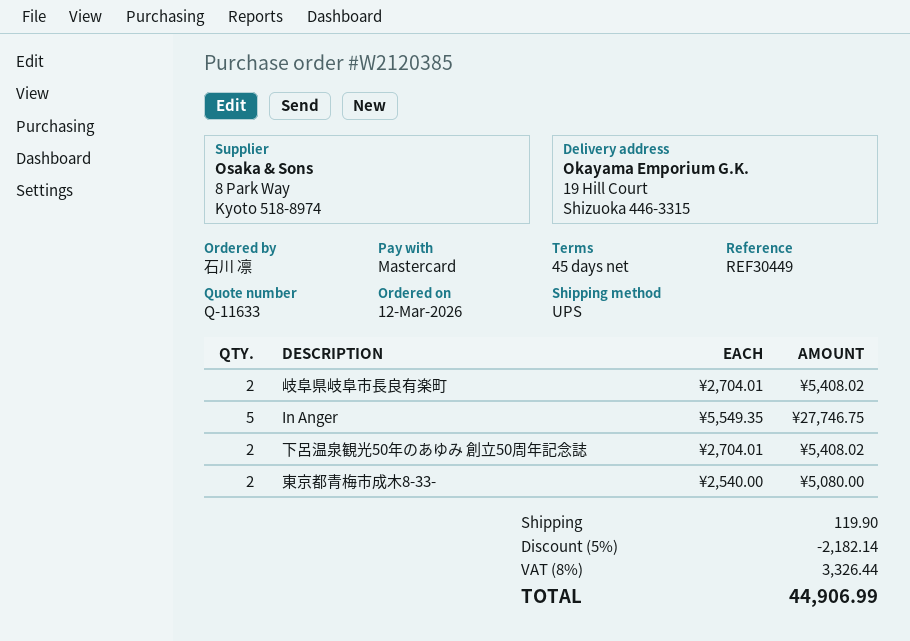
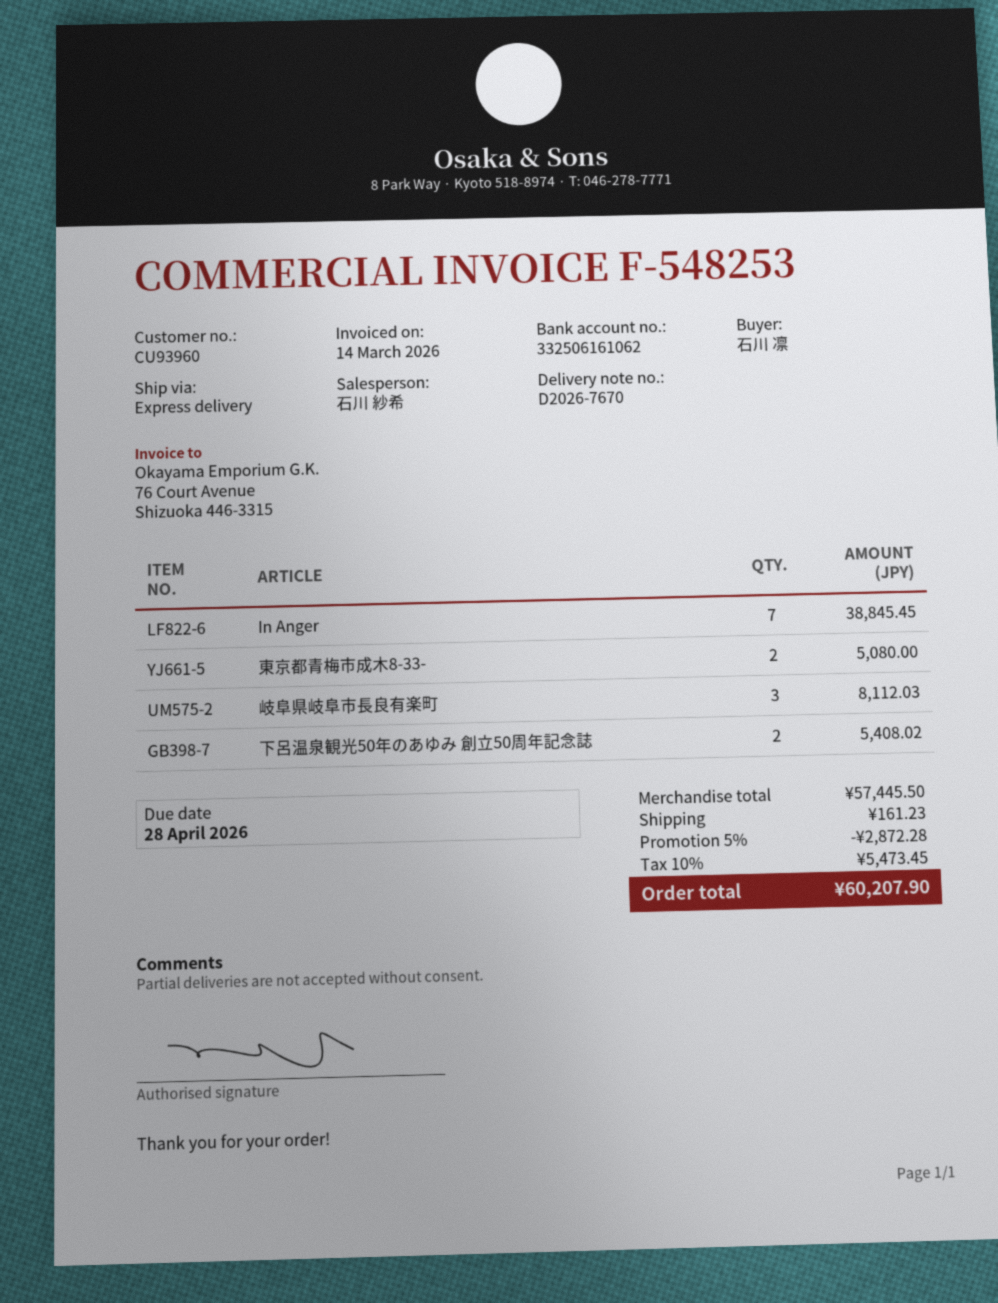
shipping method: UPS -> express
岐阜県岐阜市長良有楽町: 2 for 5408.02 -> 3 for 8112.03
In Anger: 5 for 27746.75 -> 7 for 38845.45
discount: 5% = 2182.14 -> 5% = 2872.28
shipping: 119.90 -> 161.23
tax: 8% = 3326.44 -> 10% = 5473.45
total: 44906.99 -> 60207.90

